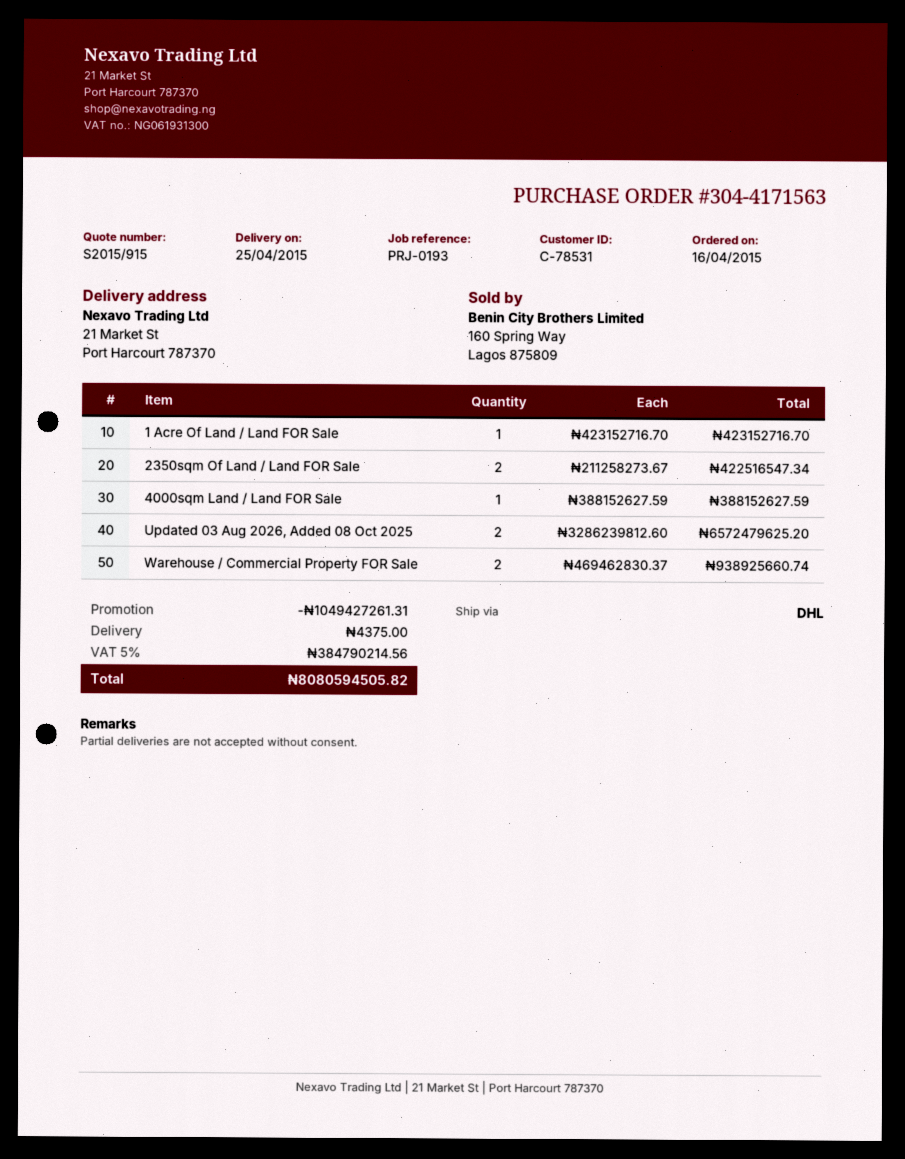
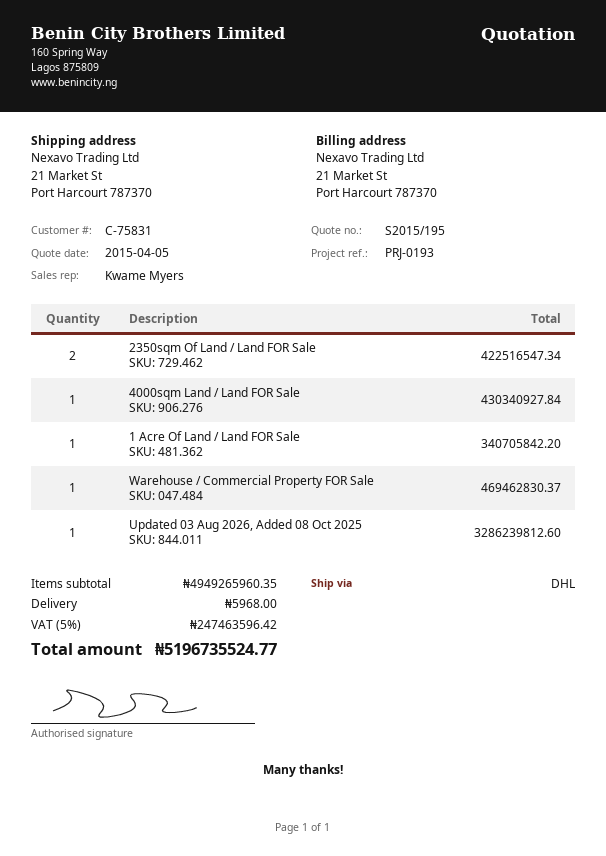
quote number: S2015/915 -> S2015/195
customer number: C-78531 -> C-75831
1 Acre Of Land / Land FOR Sale: 1 for 423152716.70 -> 1 for 340705842.20
4000sqm Land / Land FOR Sale: 1 for 388152627.59 -> 1 for 430340927.84
Updated 03 Aug 2026, Added 08 Oct 2025: 2 for 6572479625.20 -> 1 for 3286239812.60
Warehouse / Commercial Property FOR Sale: 2 for 938925660.74 -> 1 for 469462830.37
discount: 1049427261.31 -> none
shipping: 4375.00 -> 5968.00
tax: 5% = 384790214.56 -> 5% = 247463596.42
total: 8080594505.82 -> 5196735524.77

